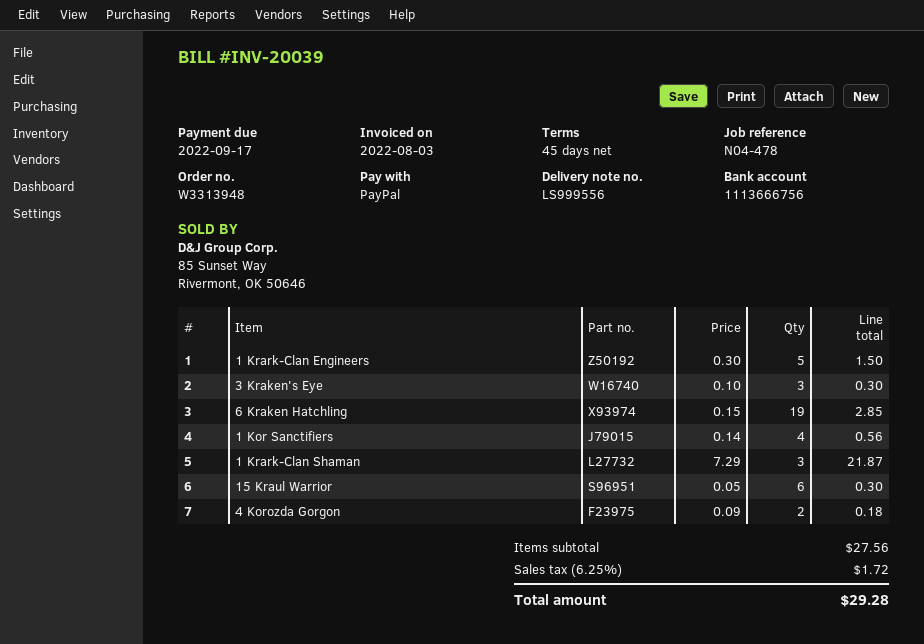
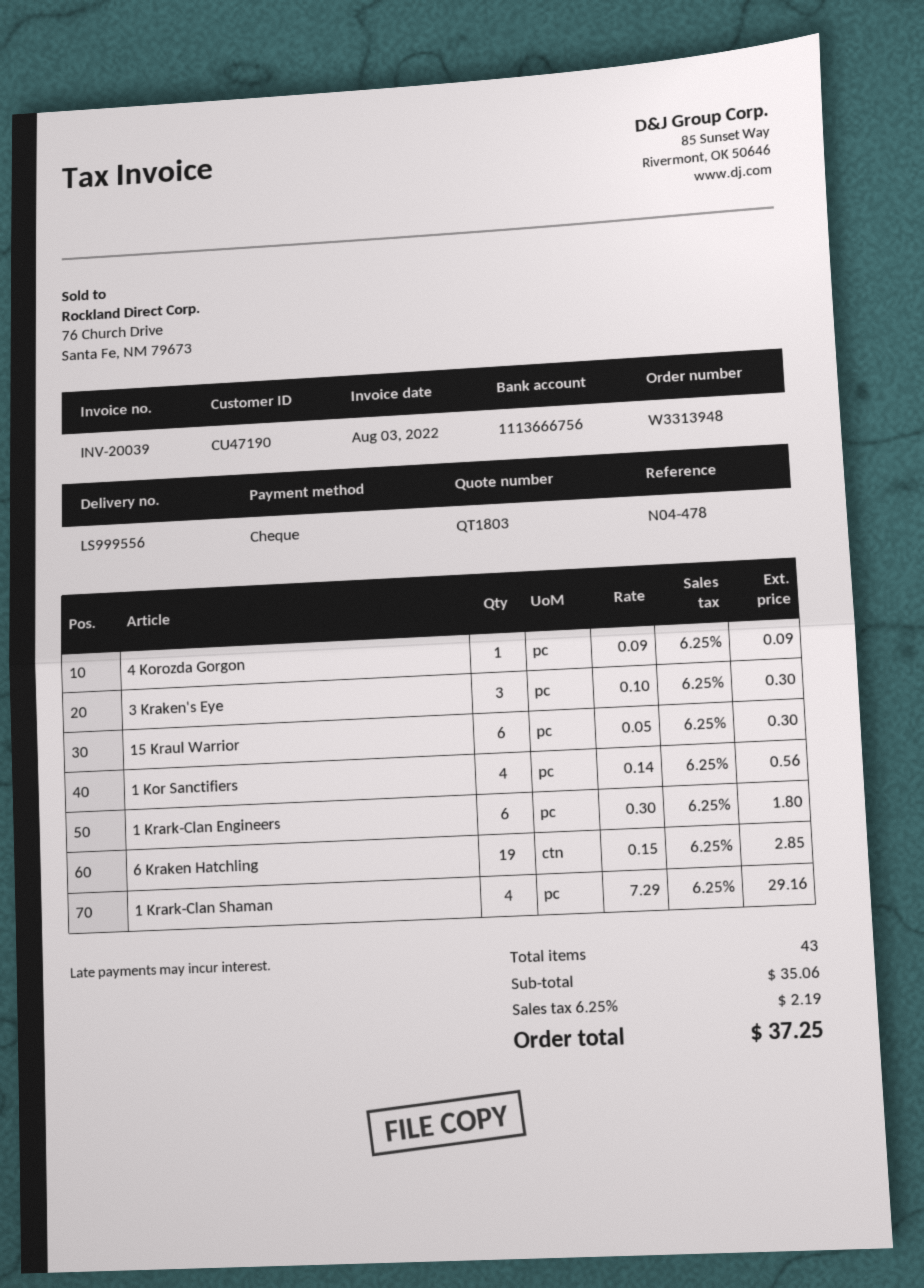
payment method: PayPal -> cheque
1 Krark-Clan Engineers: 5 x 0.30 = 1.50 -> 6 x 0.30 = 1.80
1 Krark-Clan Shaman: 3 x 7.29 = 21.87 -> 4 x 7.29 = 29.16
4 Korozda Gorgon: 2 x 0.09 = 0.18 -> 1 x 0.09 = 0.09
subtotal: 27.56 -> 35.06
tax: 6.25% = 1.72 -> 6.25% = 2.19
total: 29.28 -> 37.25

